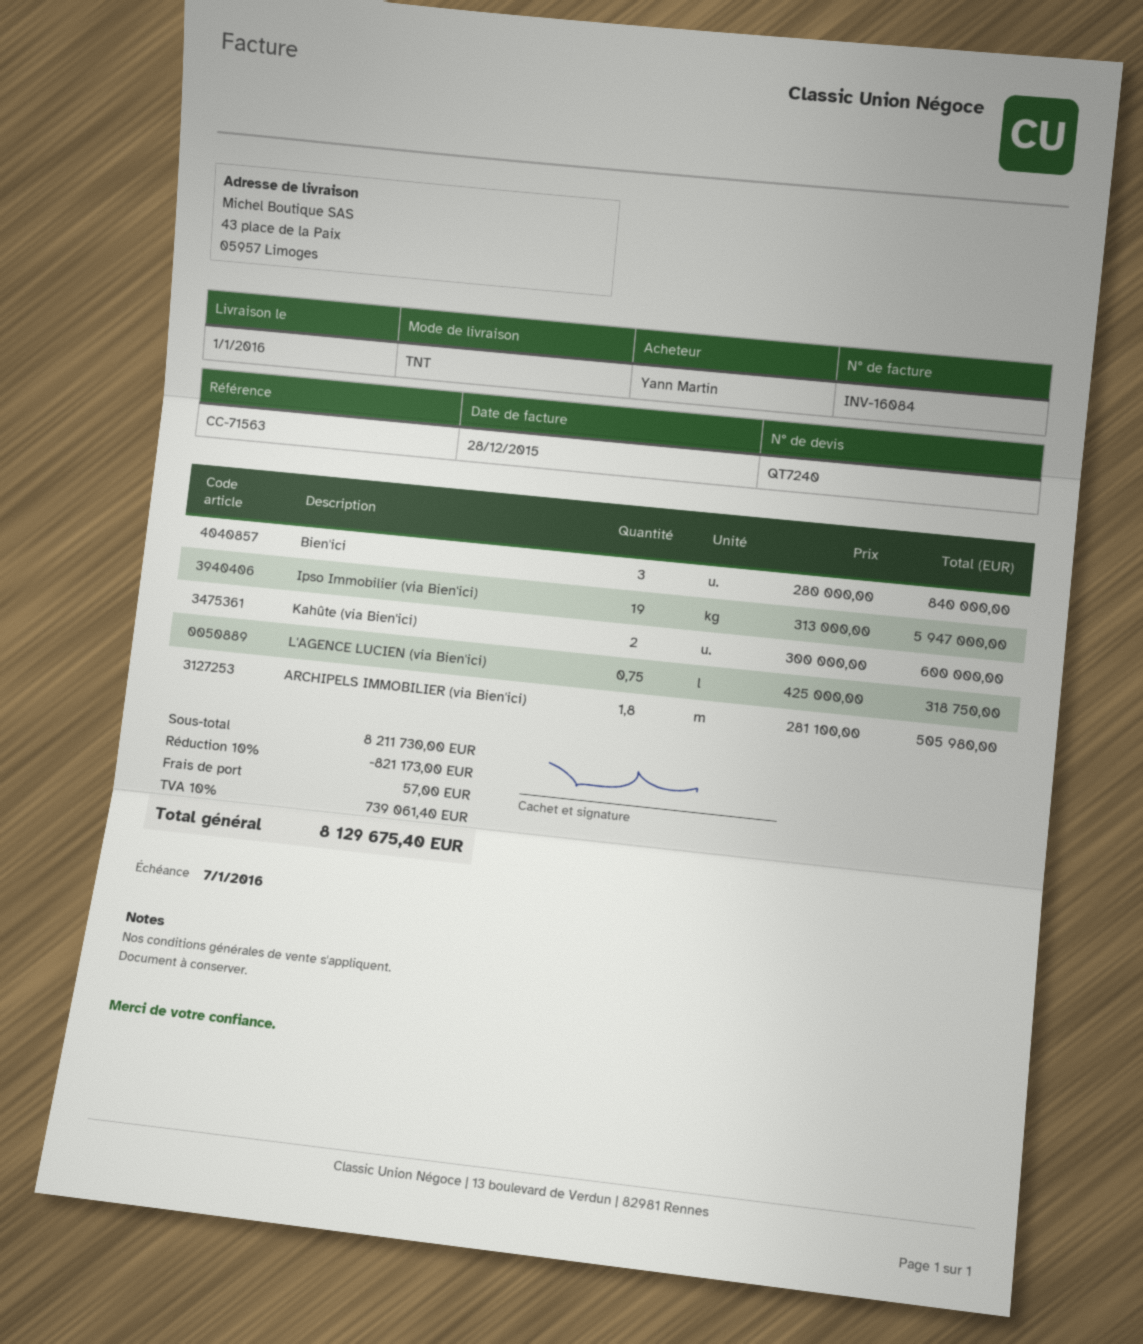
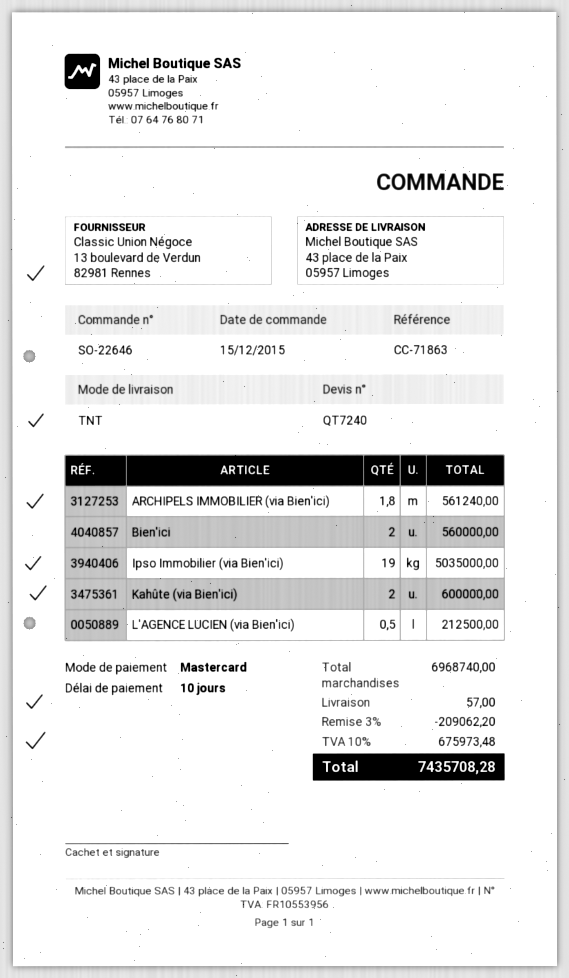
reference: CC-71563 -> CC-71863
Bien'ici: 3 for 840000.00 -> 2 for 560000.00
Ipso Immobilier (via Bien'ici): 19 for 5947000.00 -> 19 for 5035000.00
L'AGENCE LUCIEN (via Bien'ici): 0.75 for 318750.00 -> 0.5 for 212500.00
ARCHIPELS IMMOBILIER (via Bien'ici): 1.8 for 505980.00 -> 1.8 for 561240.00
subtotal: 8211730.00 -> 6968740.00
discount: 10% = 821173.00 -> 3% = 209062.20
tax: 10% = 739061.40 -> 10% = 675973.48
total: 8129675.40 -> 7435708.28

